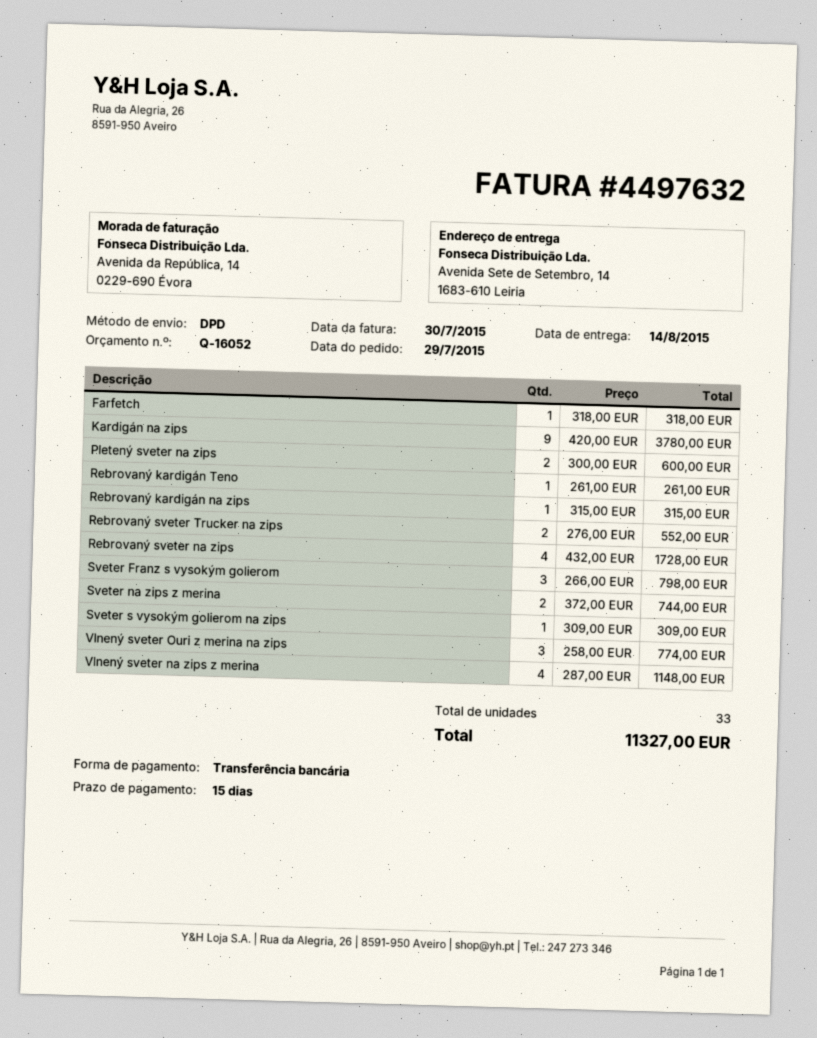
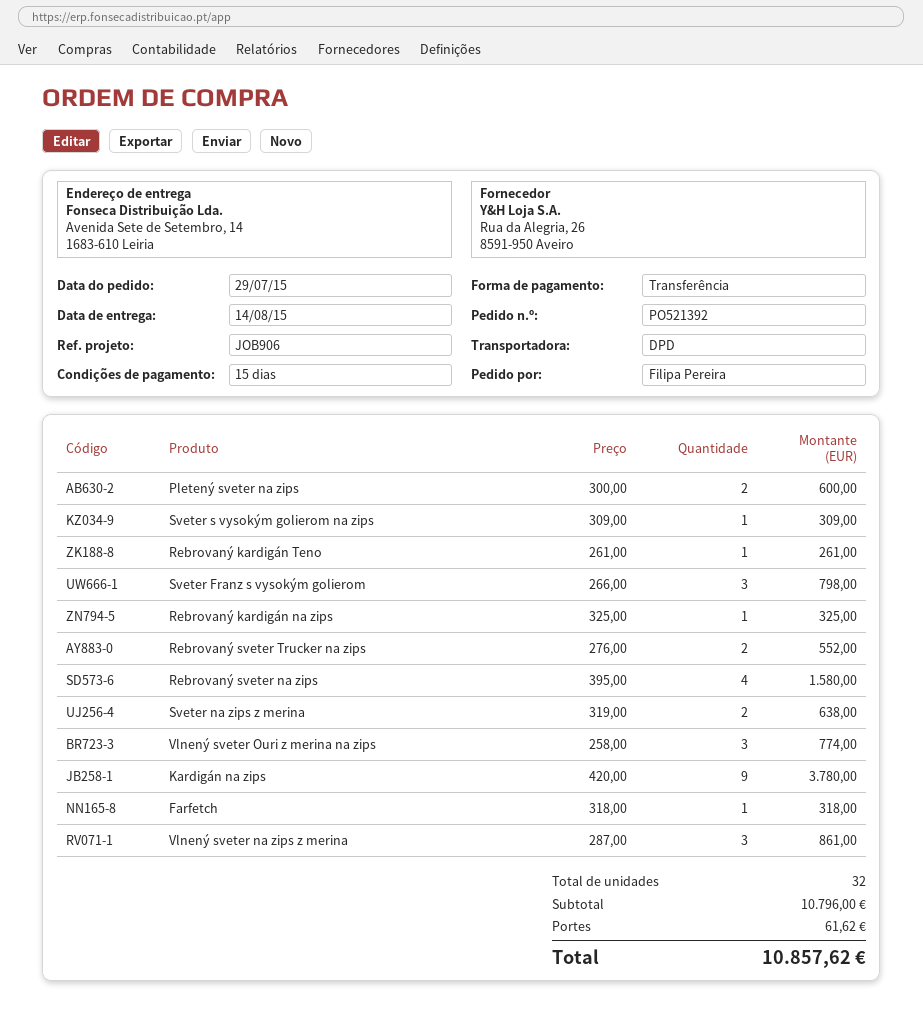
Rebrovaný kardigán na zips: 1 x 315.00 = 315.00 -> 1 x 325.00 = 325.00
Rebrovaný sveter na zips: 4 x 432.00 = 1728.00 -> 4 x 395.00 = 1580.00
Sveter na zips z merina: 2 x 372.00 = 744.00 -> 2 x 319.00 = 638.00
Vlnený sveter na zips z merina: 4 x 287.00 = 1148.00 -> 3 x 287.00 = 861.00
total quantity: 33 -> 32
shipping: none -> 61.62
total: 11327.00 -> 10857.62

